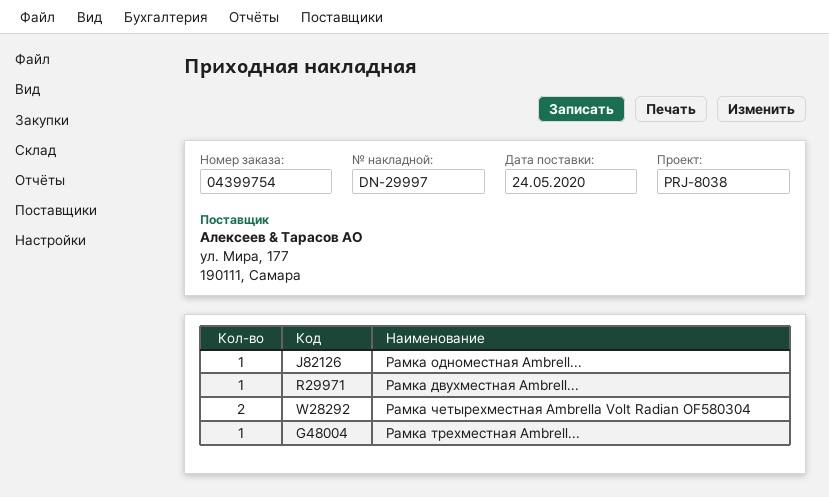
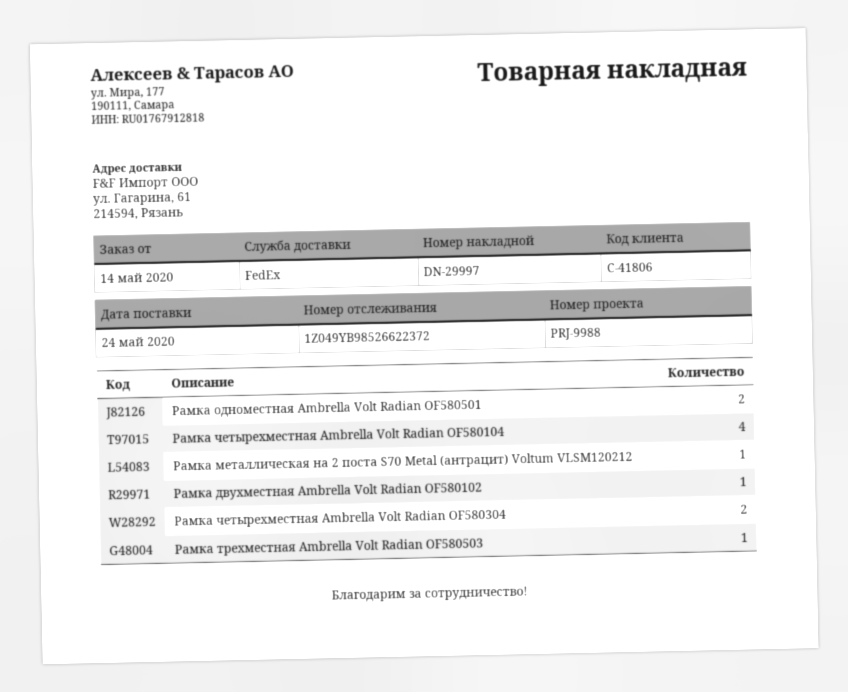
reference: PRJ-8038 -> PRJ-9988
Рамка одноместная Ambrell...: 1 -> 2
Рамка четырехместная Ambrella Volt Radian OF580104: none -> 4
Рамка металлическая на 2 поста S70 Metal (антрацит) Voltum VLSM120212: none -> 1

